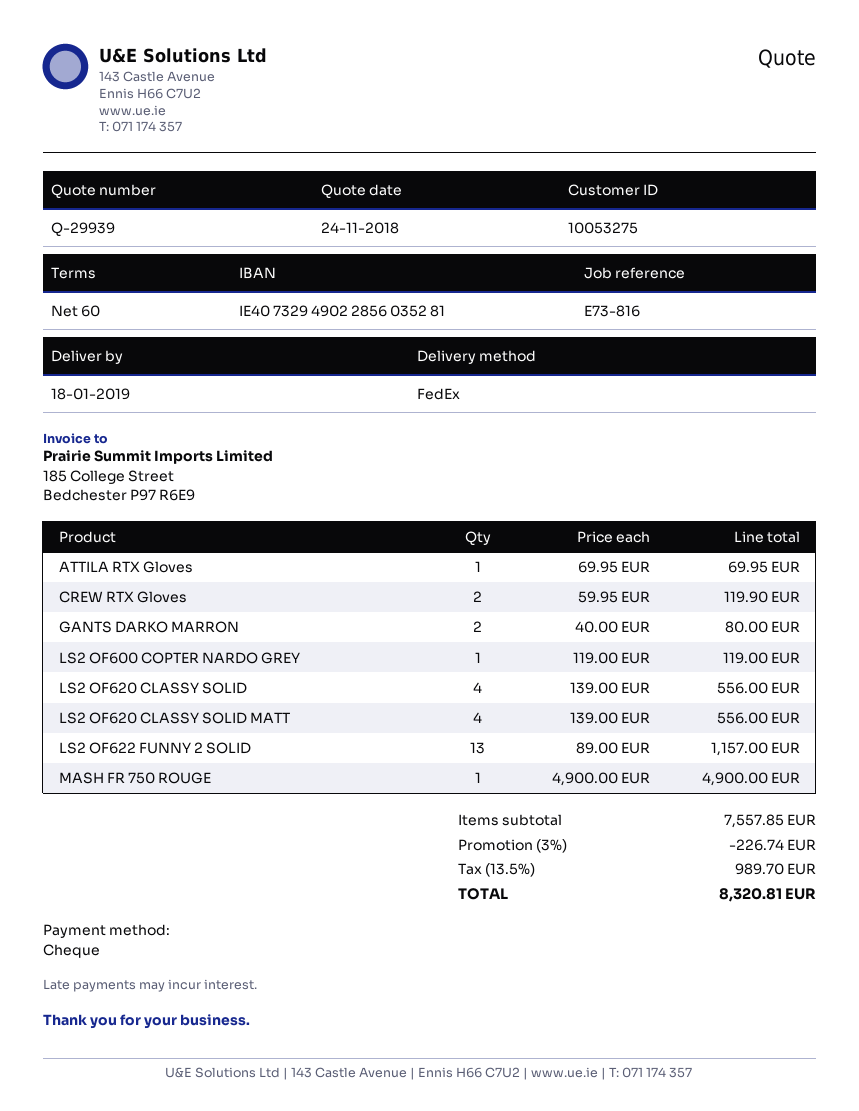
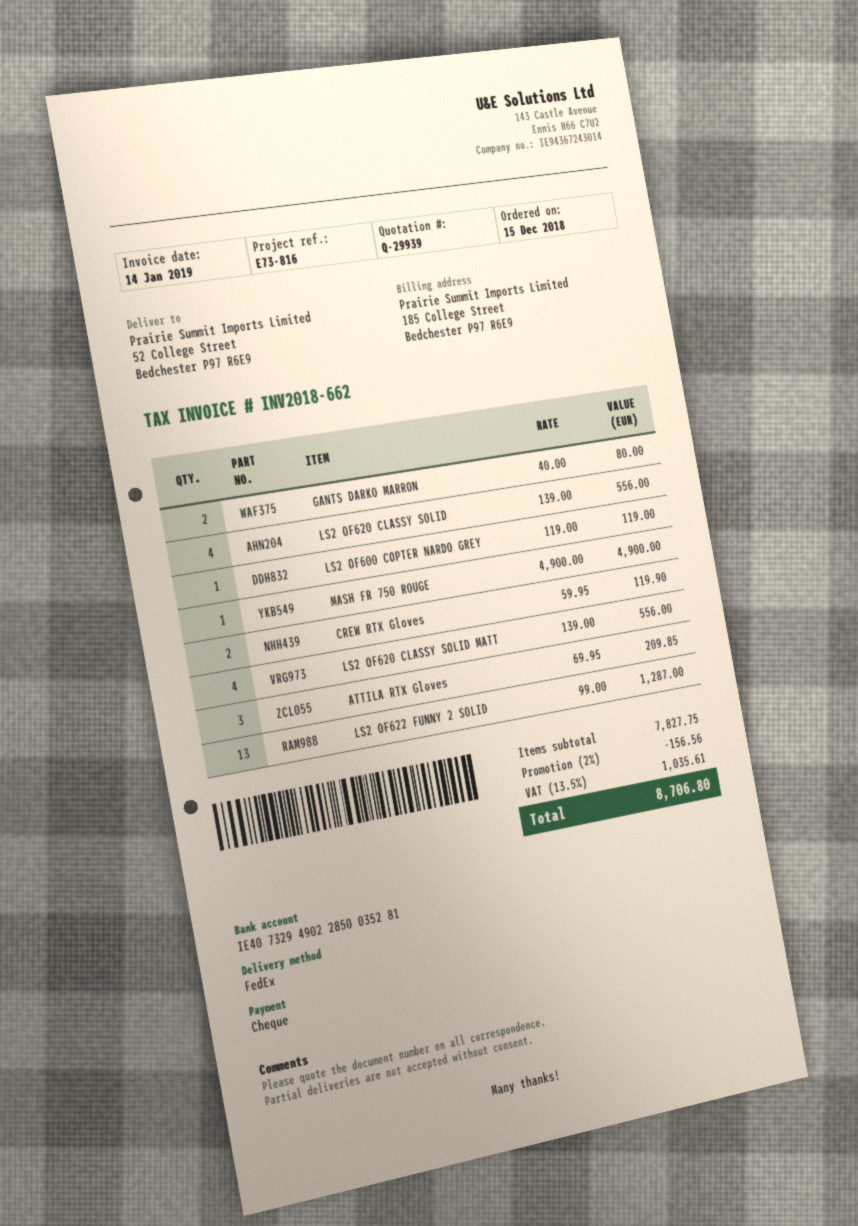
bank account: IE40732949022856035281 -> IE40732949022850035281
ATTILA RTX Gloves: 1 x 69.95 = 69.95 -> 3 x 69.95 = 209.85
LS2 OF622 FUNNY 2 SOLID: 13 x 89.00 = 1157.00 -> 13 x 99.00 = 1287.00
subtotal: 7557.85 -> 7827.75
discount: 3% = 226.74 -> 2% = 156.56
tax: 13.5% = 989.70 -> 13.5% = 1035.61
total: 8320.81 -> 8706.80

